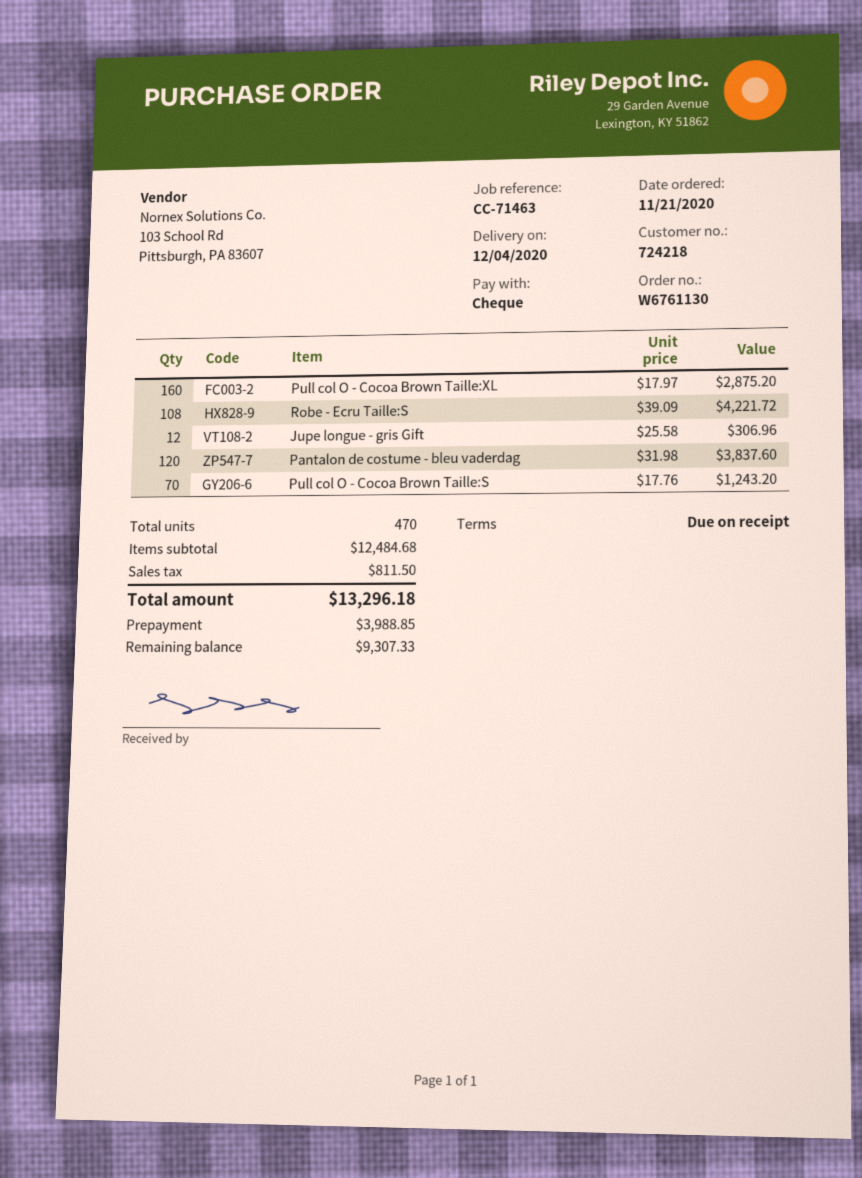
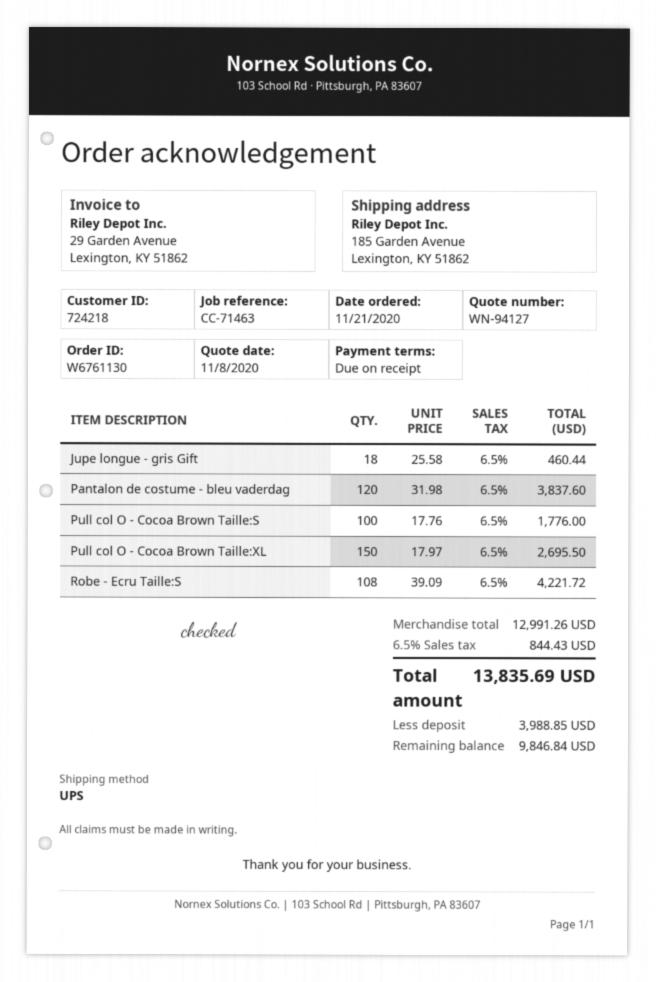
Pull col O - Cocoa Brown Taille:XL: 160 x 17.97 = 2875.20 -> 150 x 17.97 = 2695.50
Jupe longue - gris Gift: 12 x 25.58 = 306.96 -> 18 x 25.58 = 460.44
Pull col O - Cocoa Brown Taille:S: 70 x 17.76 = 1243.20 -> 100 x 17.76 = 1776.00
subtotal: 12484.68 -> 12991.26
tax: 811.50 -> 844.43
total: 13296.18 -> 13835.69
balance: 9307.33 -> 9846.84

